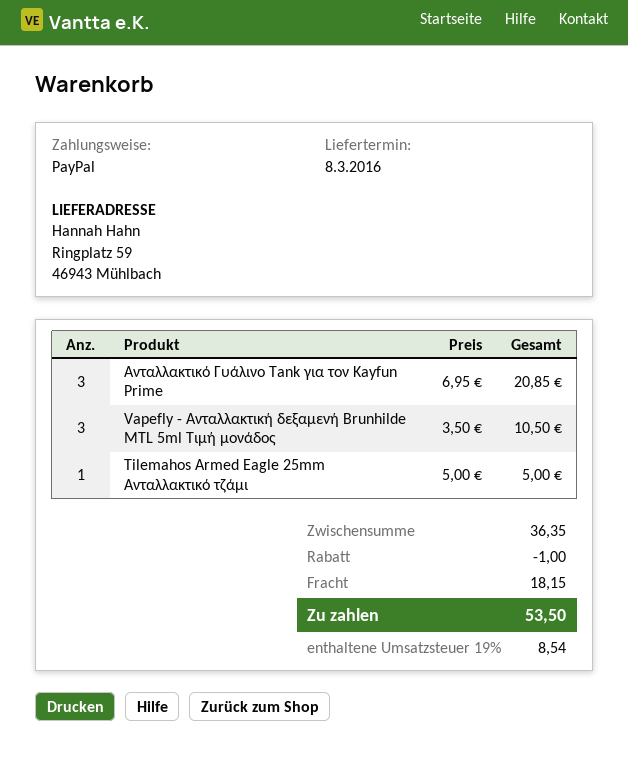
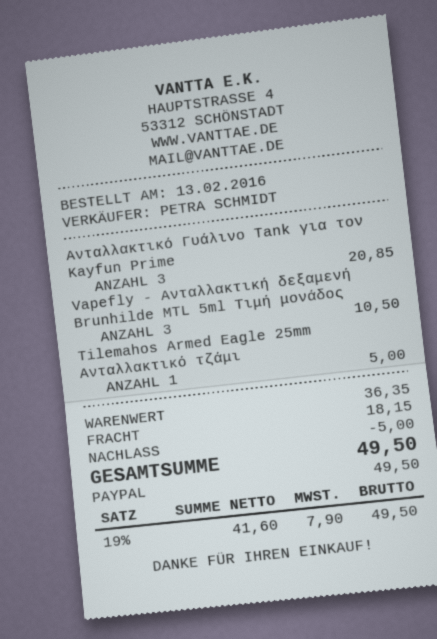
discount: 1.00 -> 5.00
tax: 19% = 8.54 -> 19% = 7.90
total: 53.50 -> 49.50

